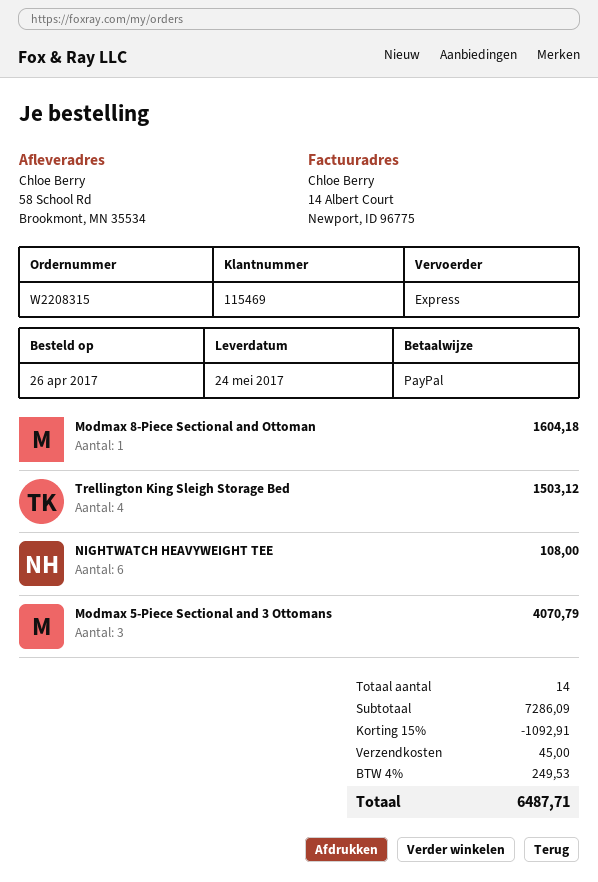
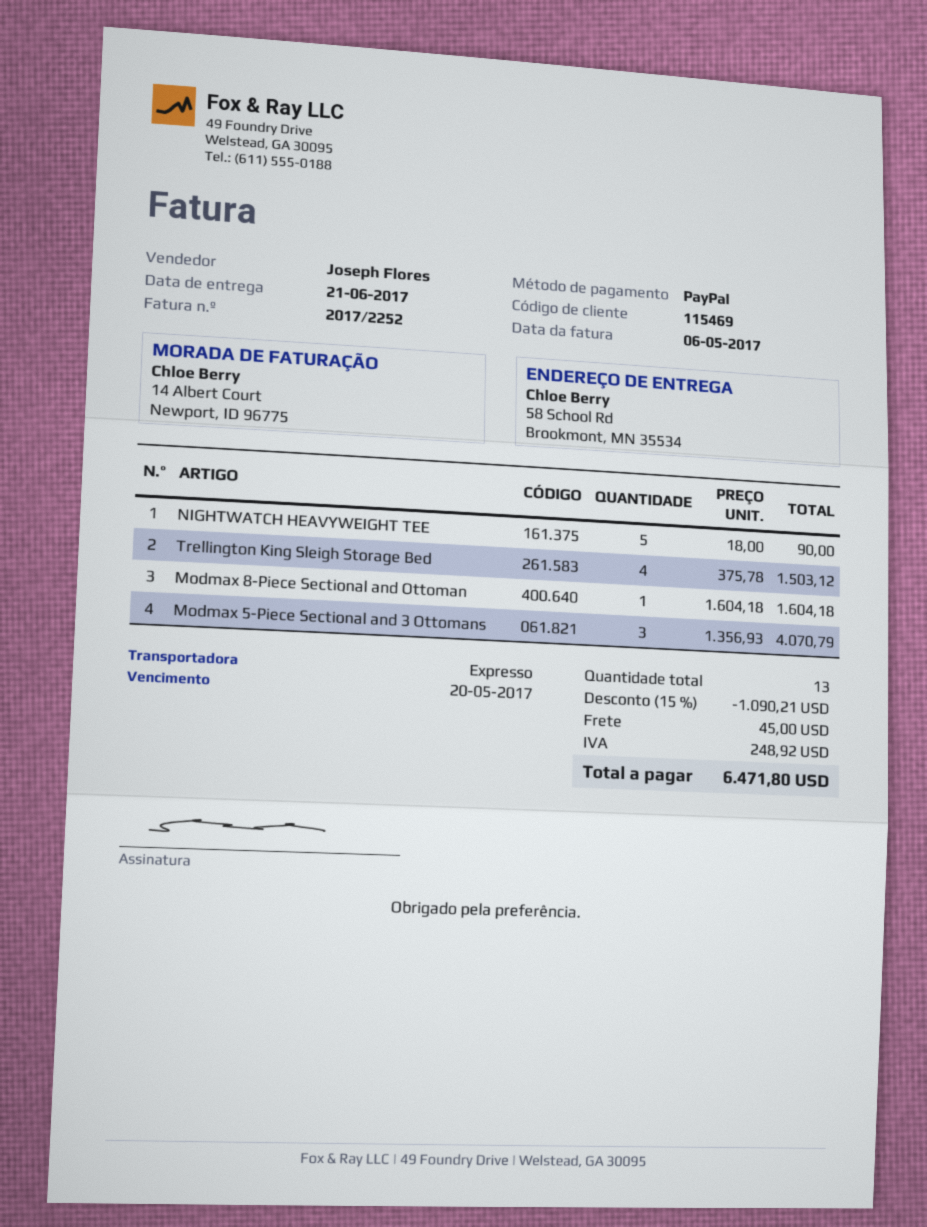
delivery date: 2017-05-24 -> 2017-06-21
NIGHTWATCH HEAVYWEIGHT TEE: 6 for 108.00 -> 5 for 90.00
total quantity: 14 -> 13
discount: 15% = 1092.91 -> 15% = 1090.21
tax: 249.53 -> 248.92
total: 6487.71 -> 6471.80

